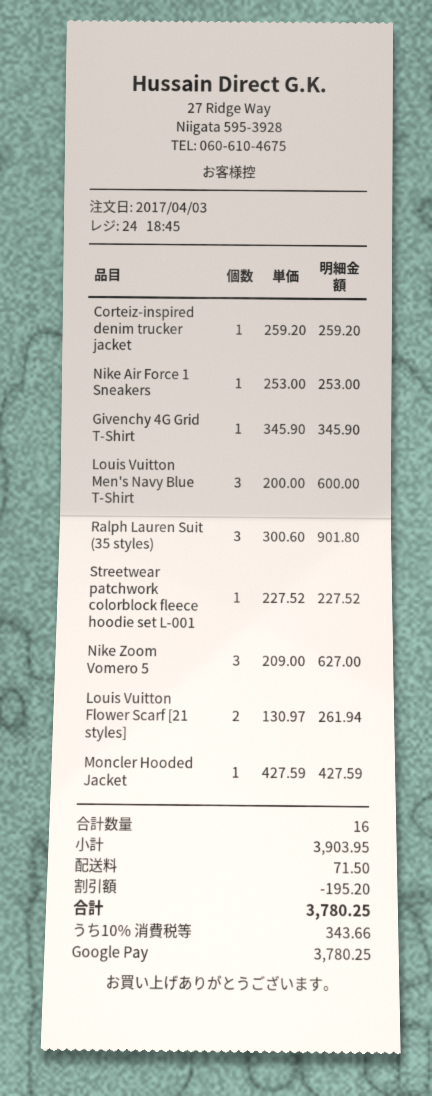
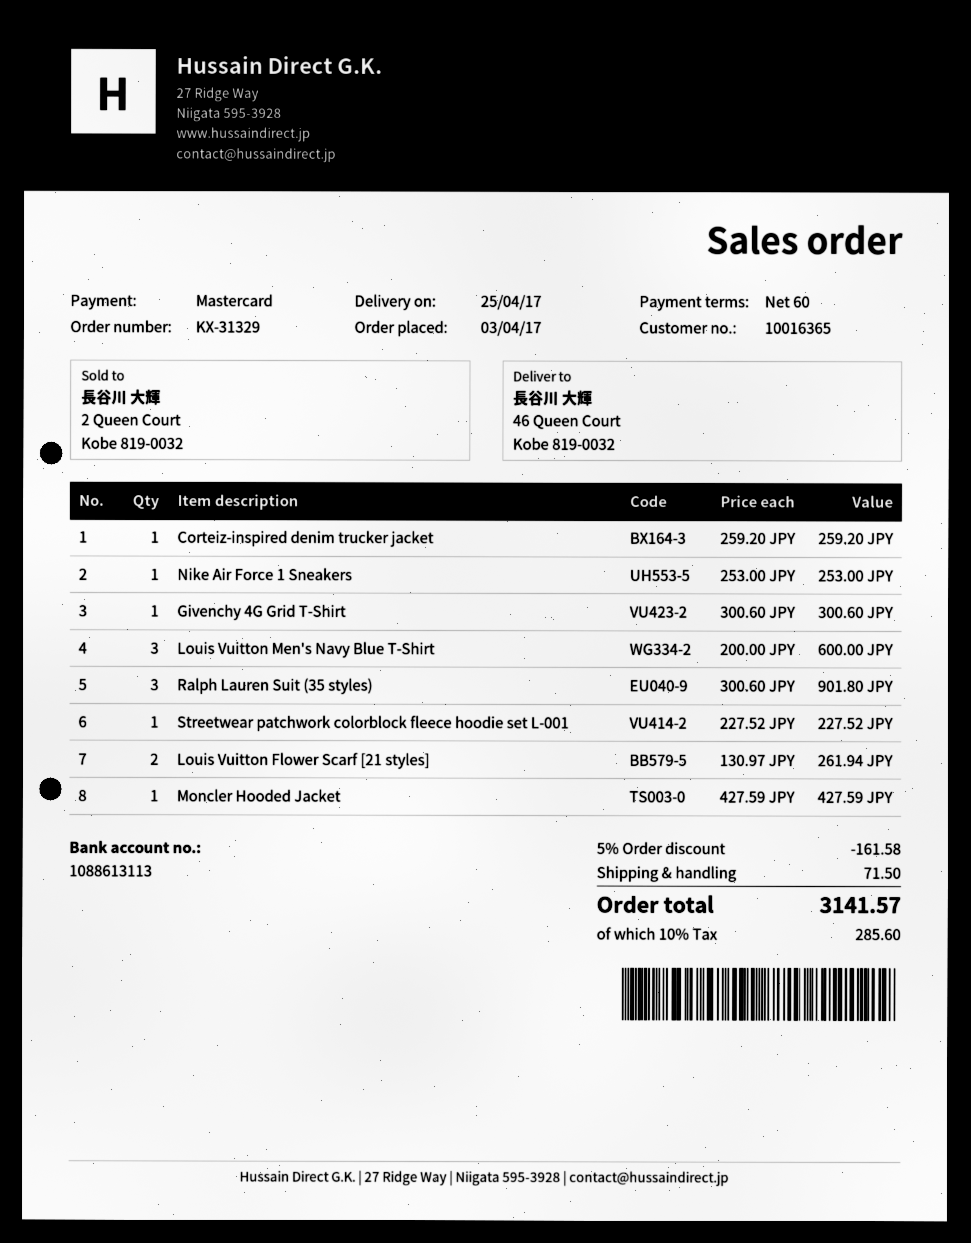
payment method: Google Pay -> Mastercard
Givenchy 4G Grid T-Shirt: 1 x 345.90 = 345.90 -> 1 x 300.60 = 300.60
Nike Zoom Vomero 5: 3 x 209.00 = 627.00 -> none
discount: 195.20 -> 161.58
tax: 10% = 343.66 -> 10% = 285.60
total: 3780.25 -> 3141.57

